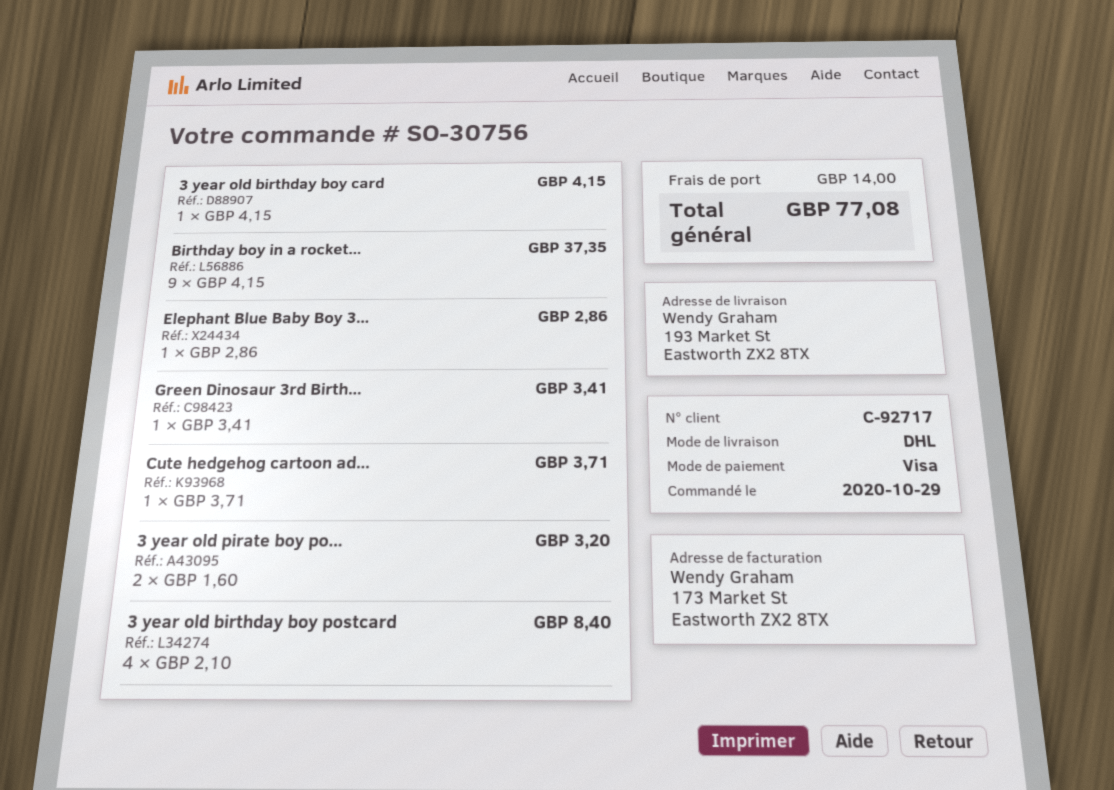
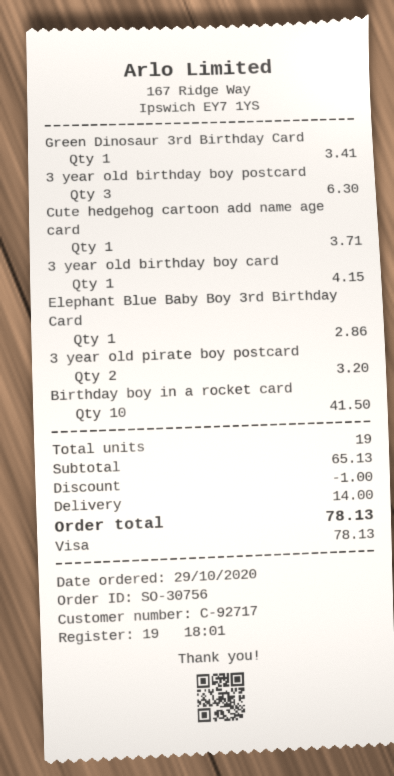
Birthday boy in a rocket...: 9 for 37.35 -> 10 for 41.50
3 year old birthday boy postcard: 4 for 8.40 -> 3 for 6.30
discount: none -> 1.00
total: 77.08 -> 78.13

